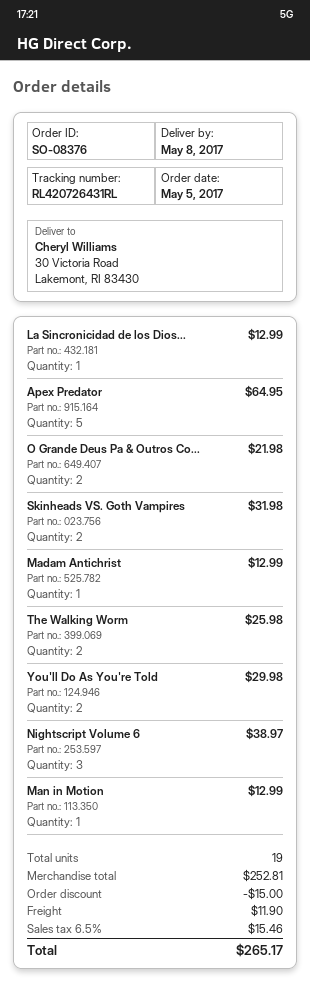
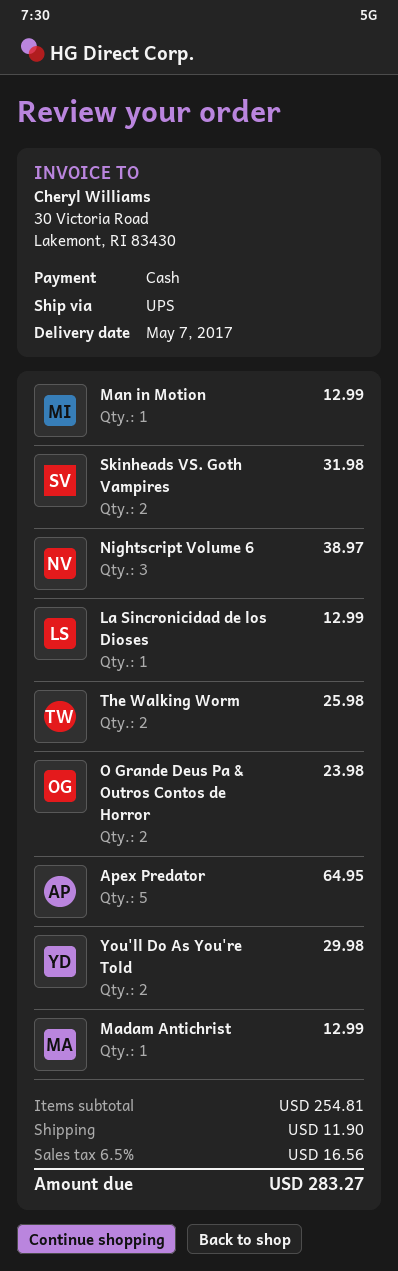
delivery date: 2017-05-08 -> 2017-05-07
O Grande Deus Pa & Outros Co...: 2 for 21.98 -> 2 for 23.98
subtotal: 252.81 -> 254.81
discount: 15.00 -> none
tax: 6.5% = 15.46 -> 6.5% = 16.56
total: 265.17 -> 283.27

